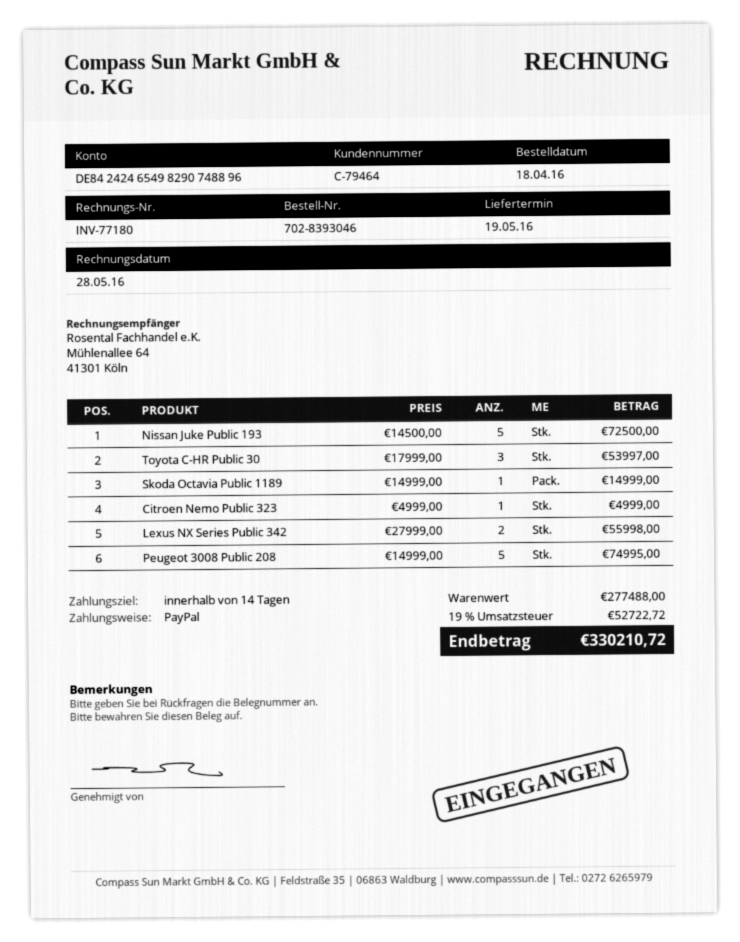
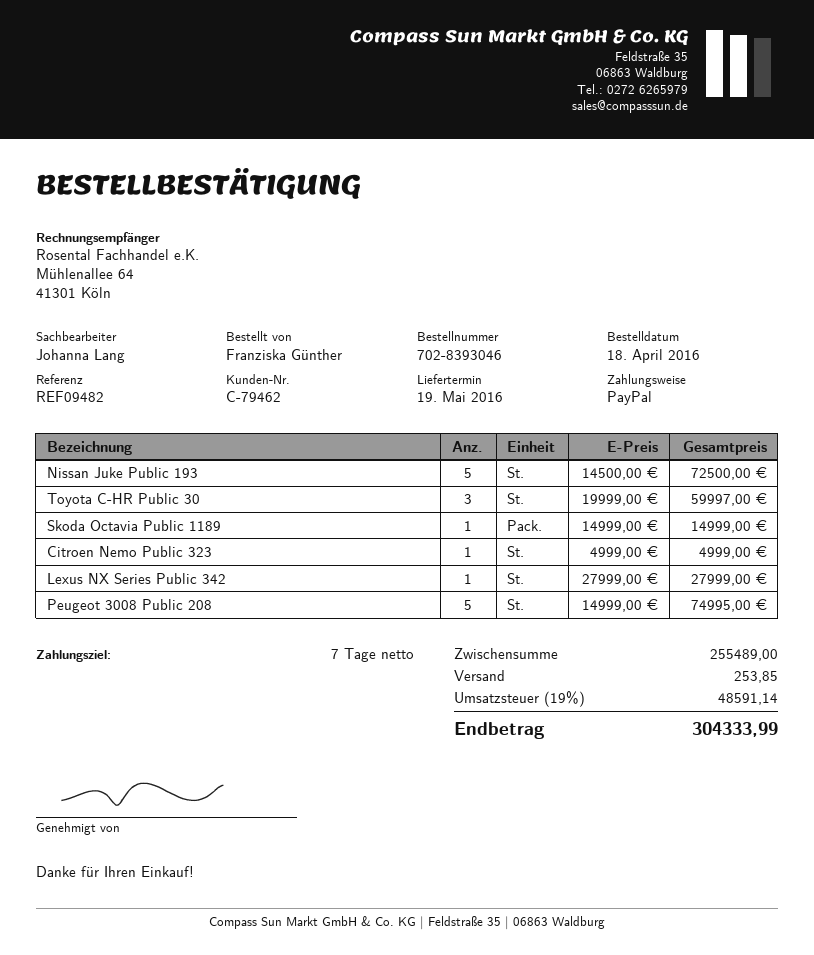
payment terms: 14 days -> 7 days
customer number: C-79464 -> C-79462
Toyota C-HR Public 30: 3 x 17999.00 = 53997.00 -> 3 x 19999.00 = 59997.00
Lexus NX Series Public 342: 2 x 27999.00 = 55998.00 -> 1 x 27999.00 = 27999.00
subtotal: 277488.00 -> 255489.00
shipping: none -> 253.85
tax: 19% = 52722.72 -> 19% = 48591.14
total: 330210.72 -> 304333.99

